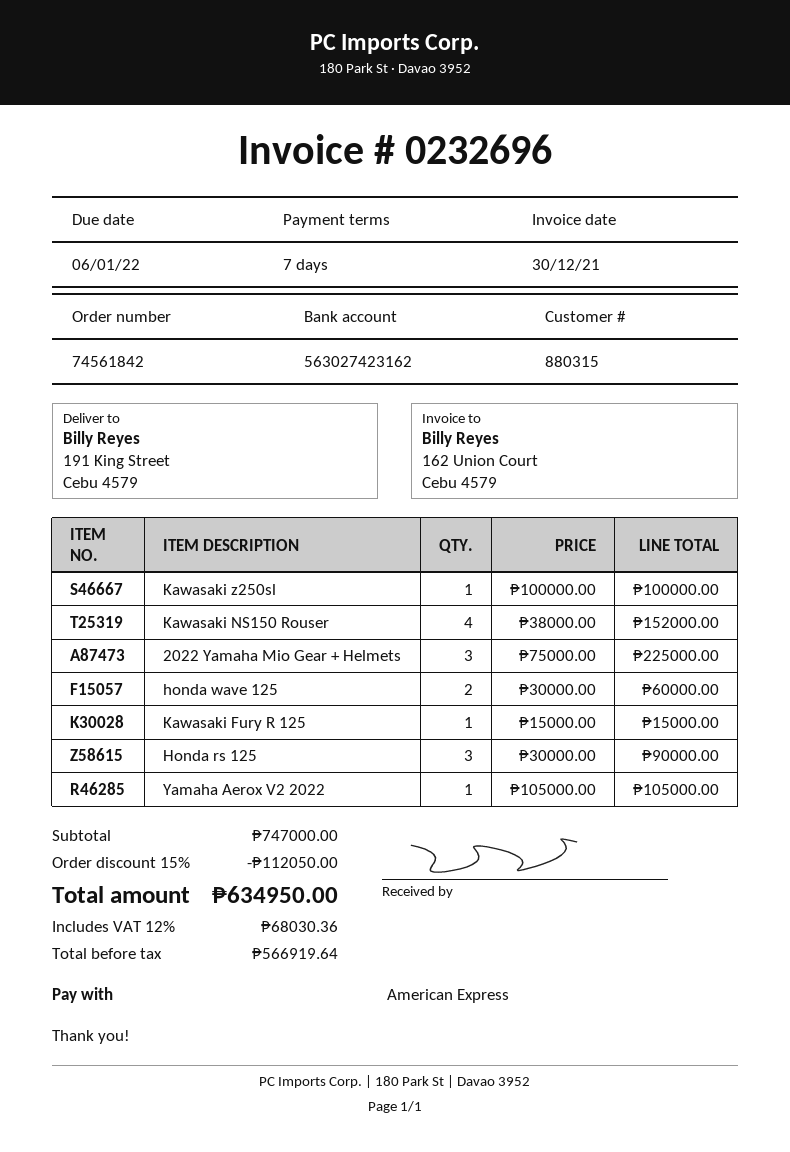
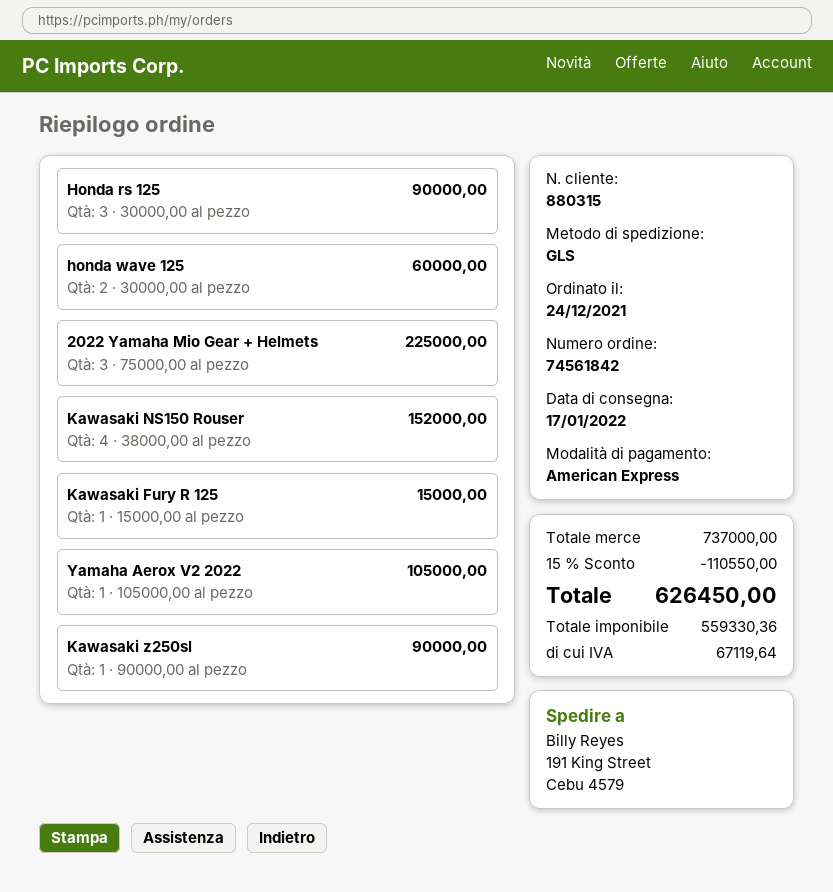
Kawasaki z250sl: 1 x 100000.00 = 100000.00 -> 1 x 90000.00 = 90000.00
subtotal: 747000.00 -> 737000.00
discount: 15% = 112050.00 -> 15% = 110550.00
net: 566919.64 -> 559330.36
tax: 68030.36 -> 67119.64
total: 634950.00 -> 626450.00

